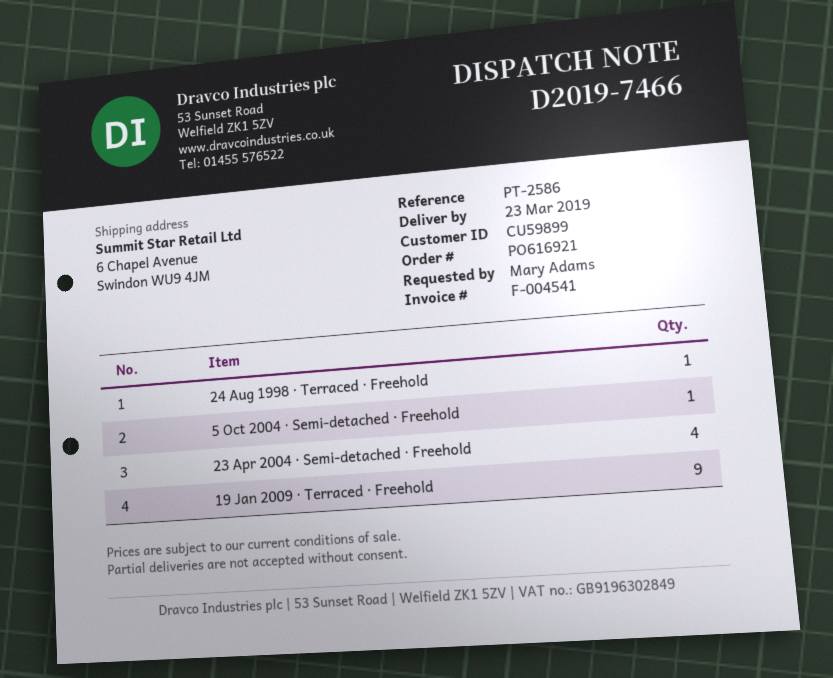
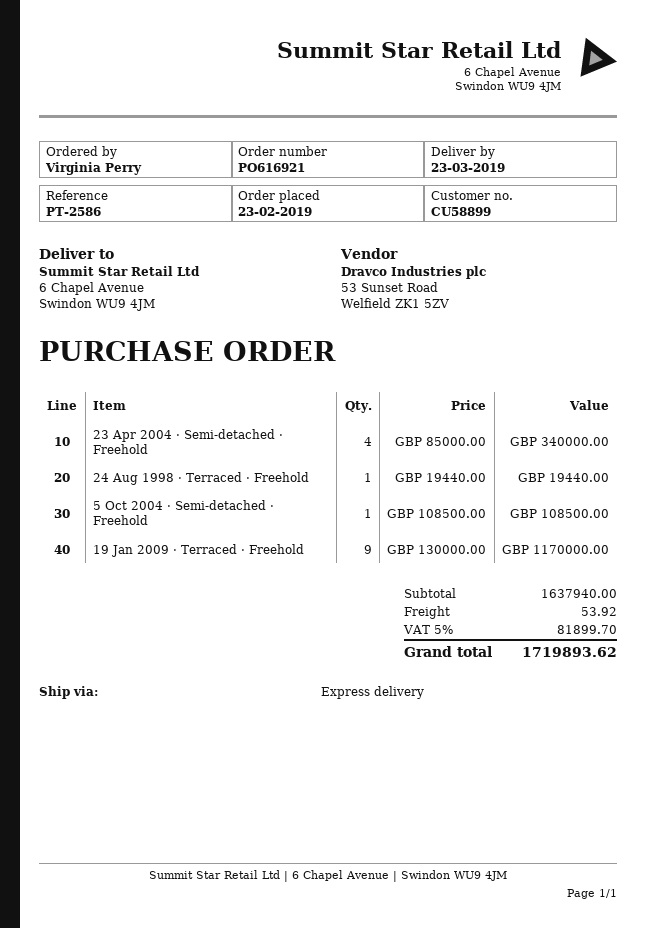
customer number: CU59899 -> CU58899
ordered by: Mary Adams -> Virginia Perry

